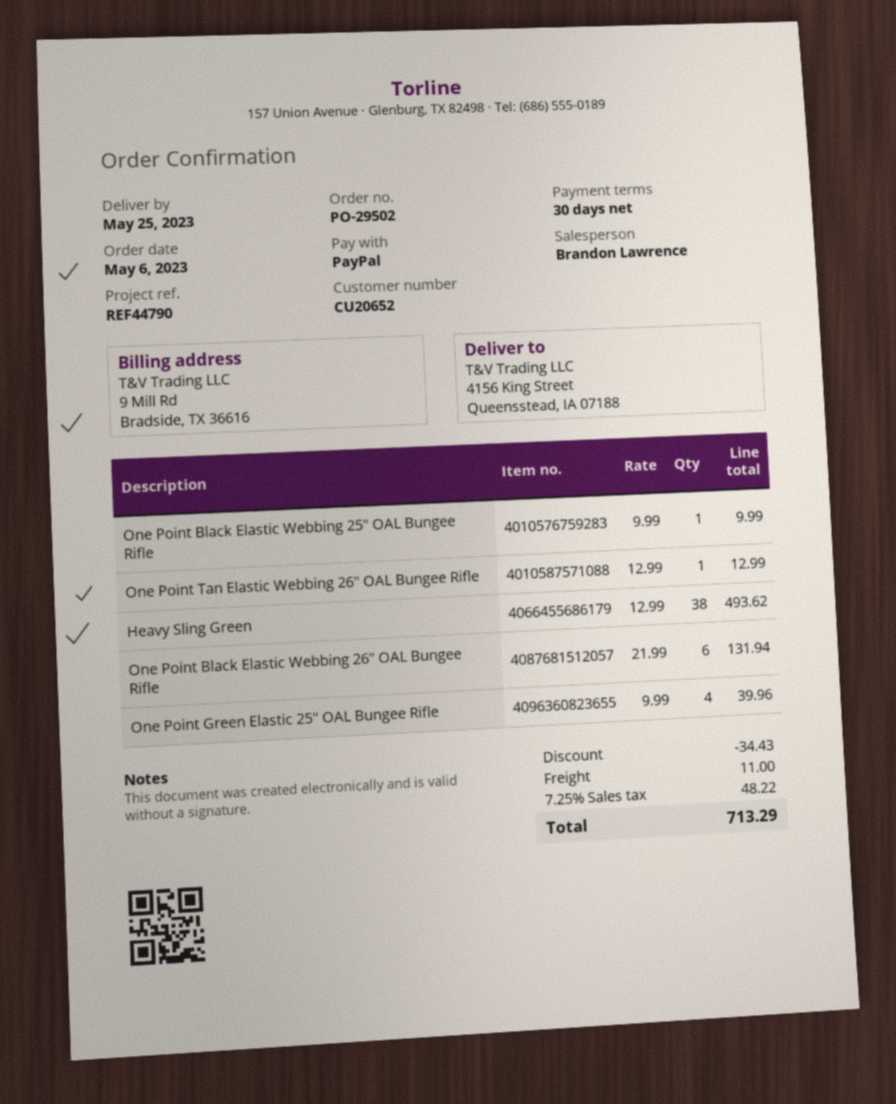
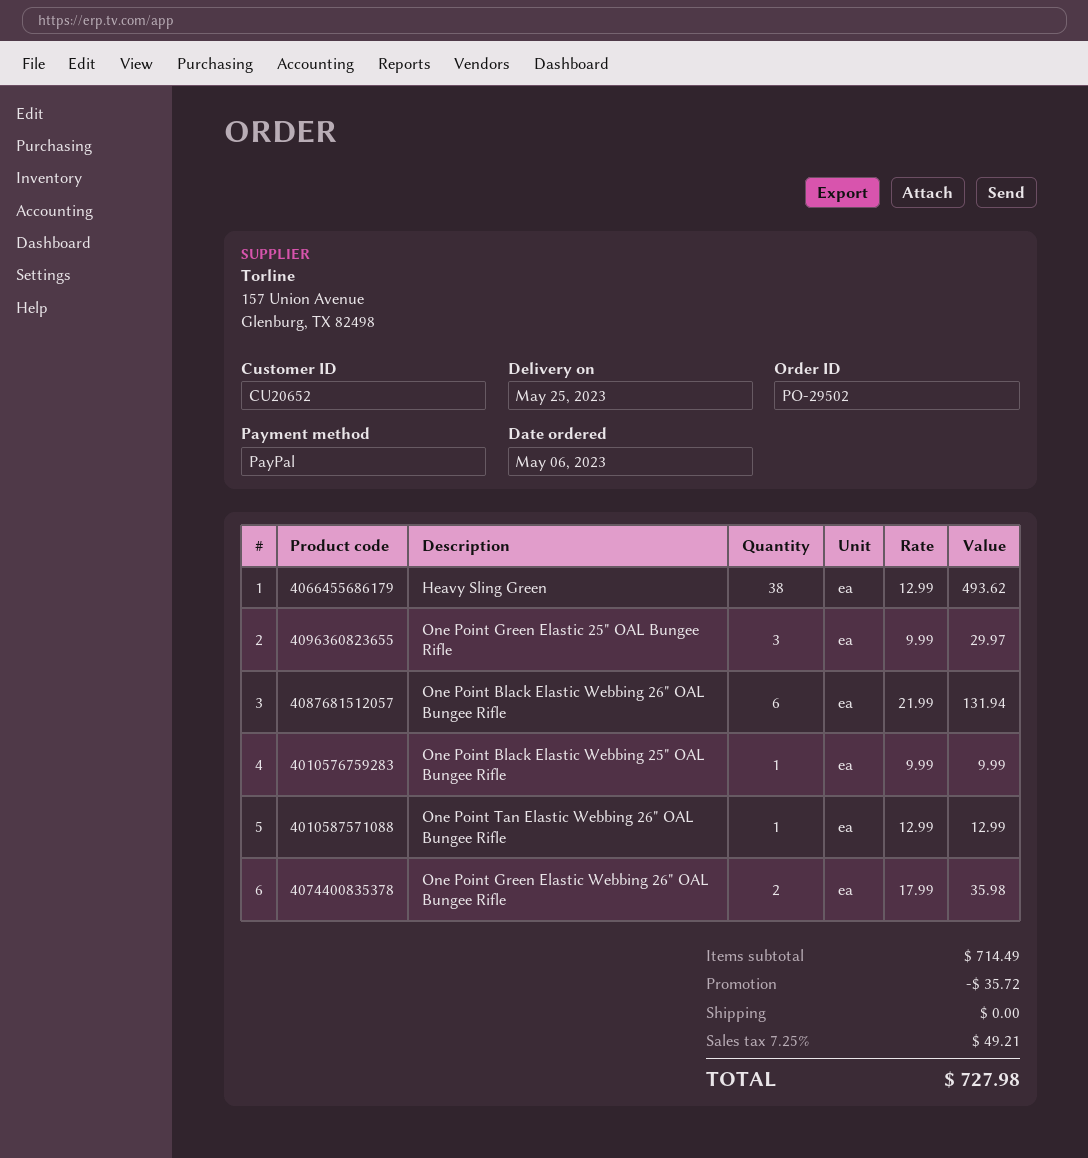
One Point Green Elastic 25" OAL Bungee Rifle: 4 x 9.99 = 39.96 -> 3 x 9.99 = 29.97
One Point Green Elastic Webbing 26" OAL Bungee Rifle: none -> 2 x 17.99 = 35.98
discount: 34.43 -> 35.72
shipping: 11.00 -> 0.00
tax: 7.25% = 48.22 -> 7.25% = 49.21
total: 713.29 -> 727.98

